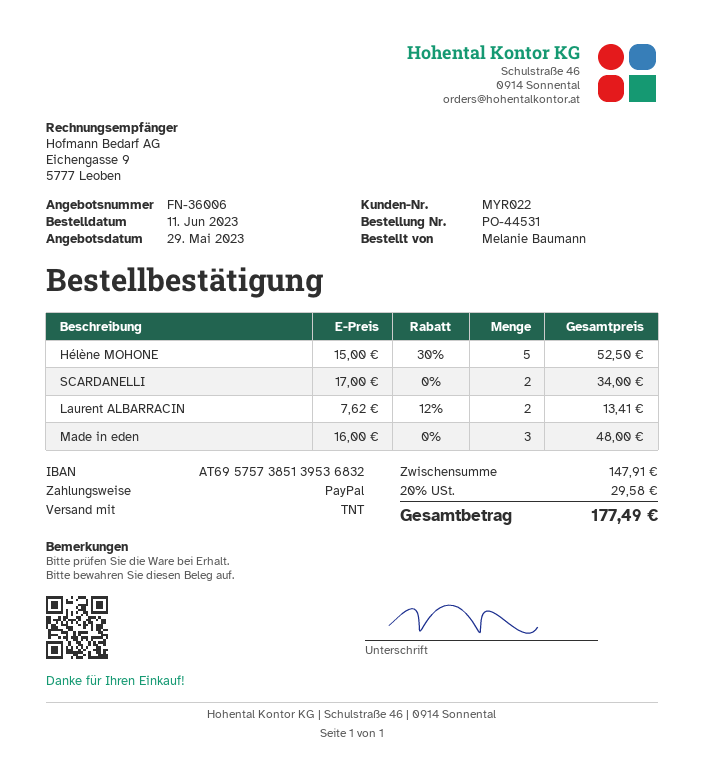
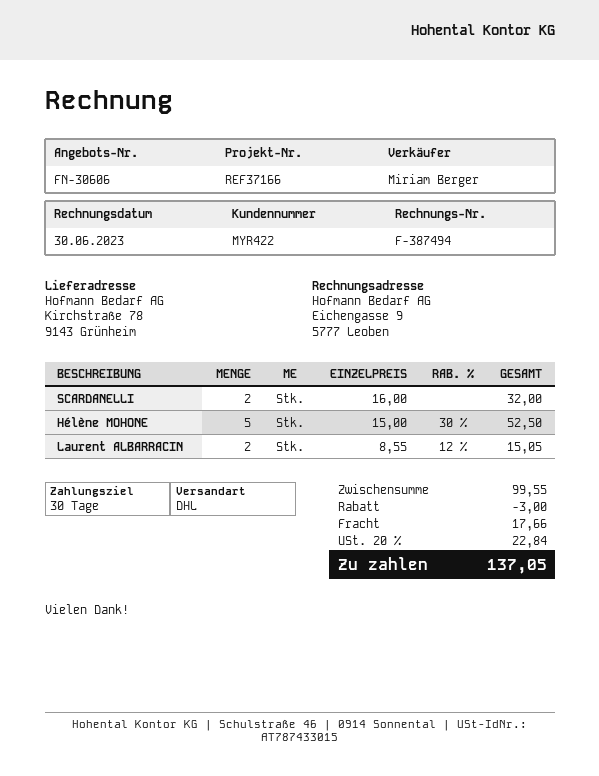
quote number: FN-36006 -> FN-30606
customer number: MYR022 -> MYR422
shipping method: TNT -> DHL
SCARDANELLI: 2 x 17.00 = 34.00 -> 2 x 16.00 = 32.00
Laurent ALBARRACIN: 2 x 7.62 - 12% = 13.41 -> 2 x 8.55 - 12% = 15.05
Made in eden: 3 x 16.00 = 48.00 -> none
subtotal: 147.91 -> 99.55
discount: none -> 3.00
shipping: none -> 17.66
tax: 20% = 29.58 -> 20% = 22.84
total: 177.49 -> 137.05

